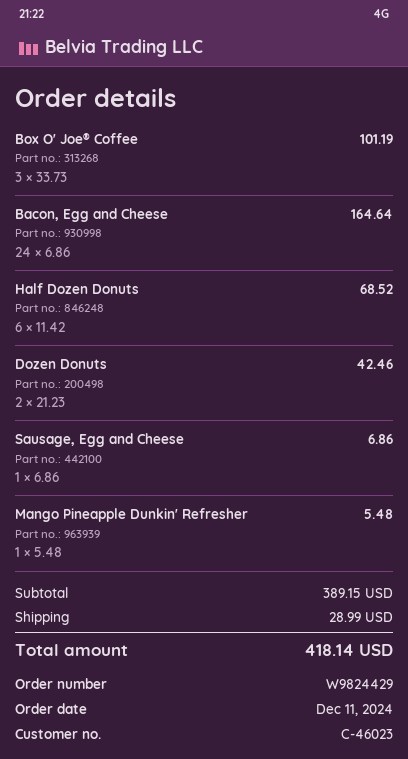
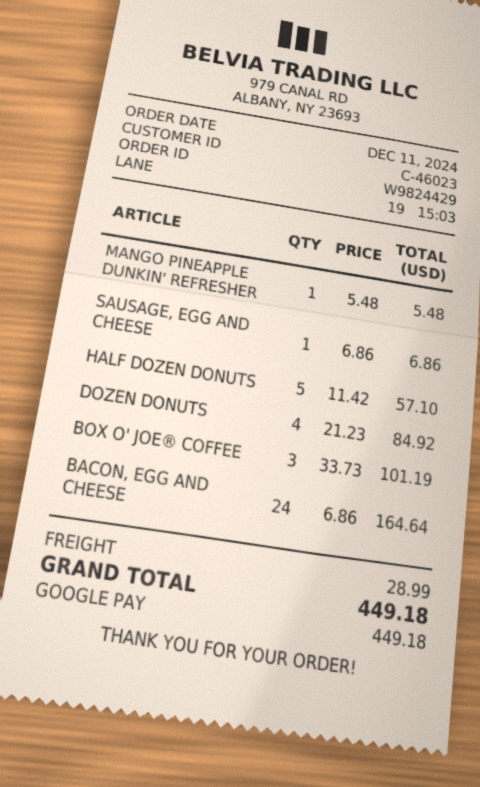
Half Dozen Donuts: 6 x 11.42 = 68.52 -> 5 x 11.42 = 57.10
Dozen Donuts: 2 x 21.23 = 42.46 -> 4 x 21.23 = 84.92
total: 418.14 -> 449.18

